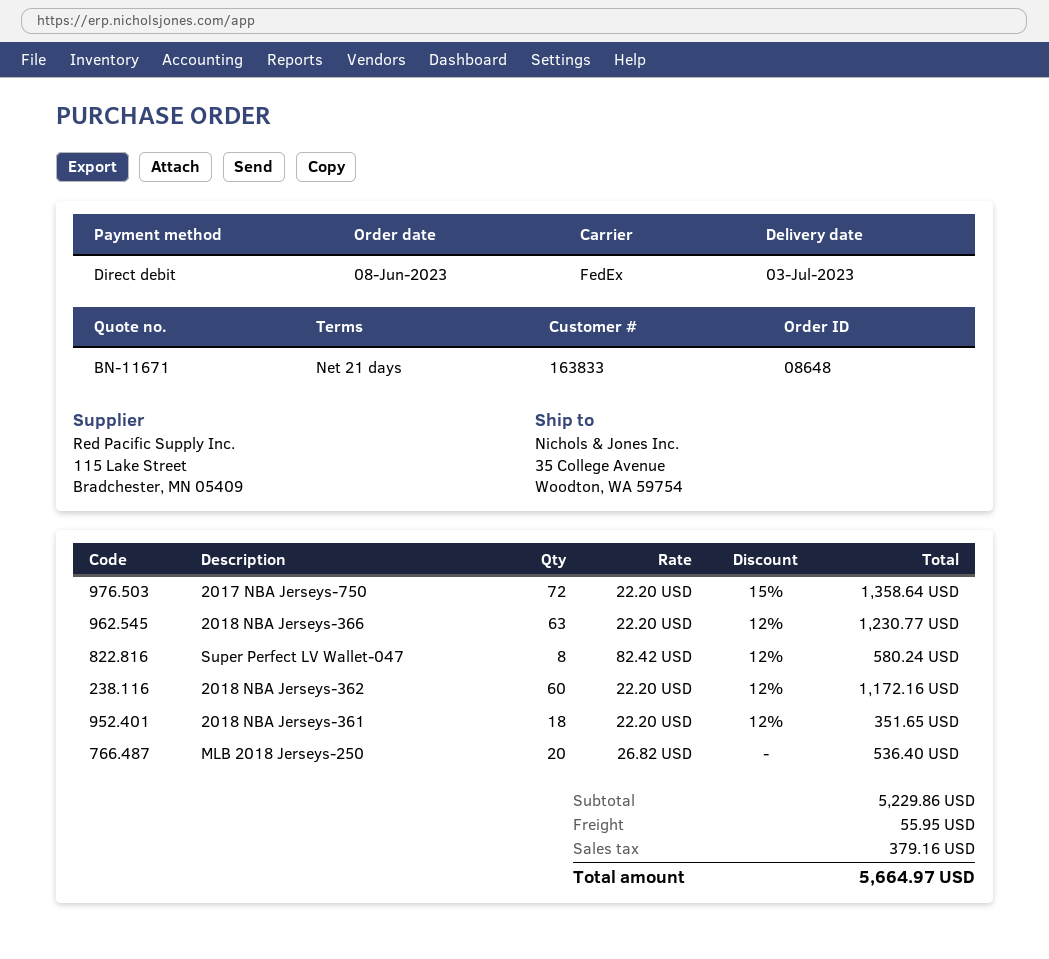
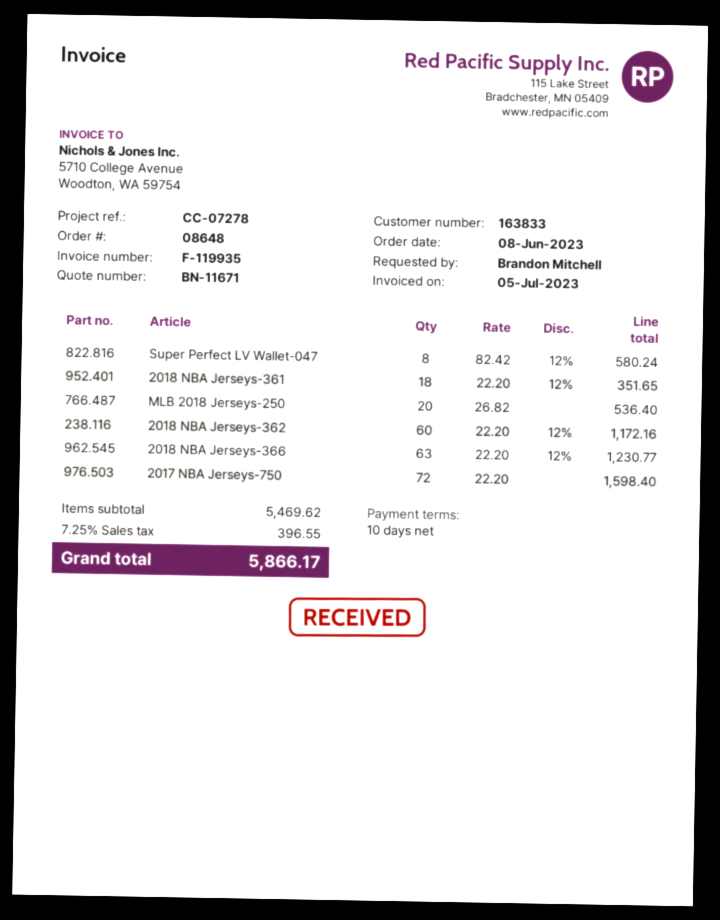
payment terms: 21 days -> 10 days
2017 NBA Jerseys-750: 72 x 22.20 - 15% = 1358.64 -> 72 x 22.20 = 1598.40
subtotal: 5229.86 -> 5469.62
shipping: 55.95 -> none
tax: 379.16 -> 396.55
total: 5664.97 -> 5866.17

